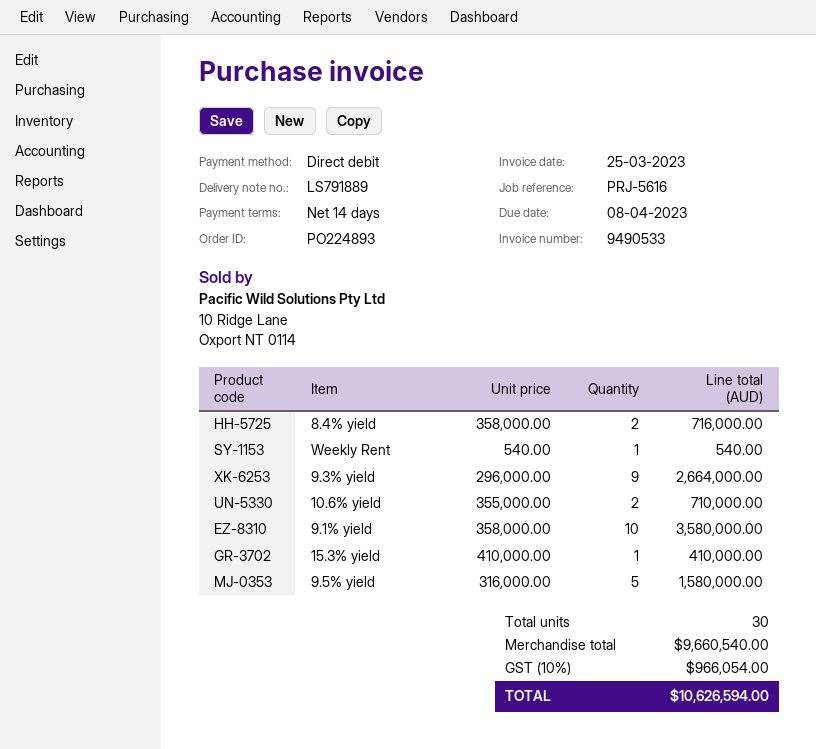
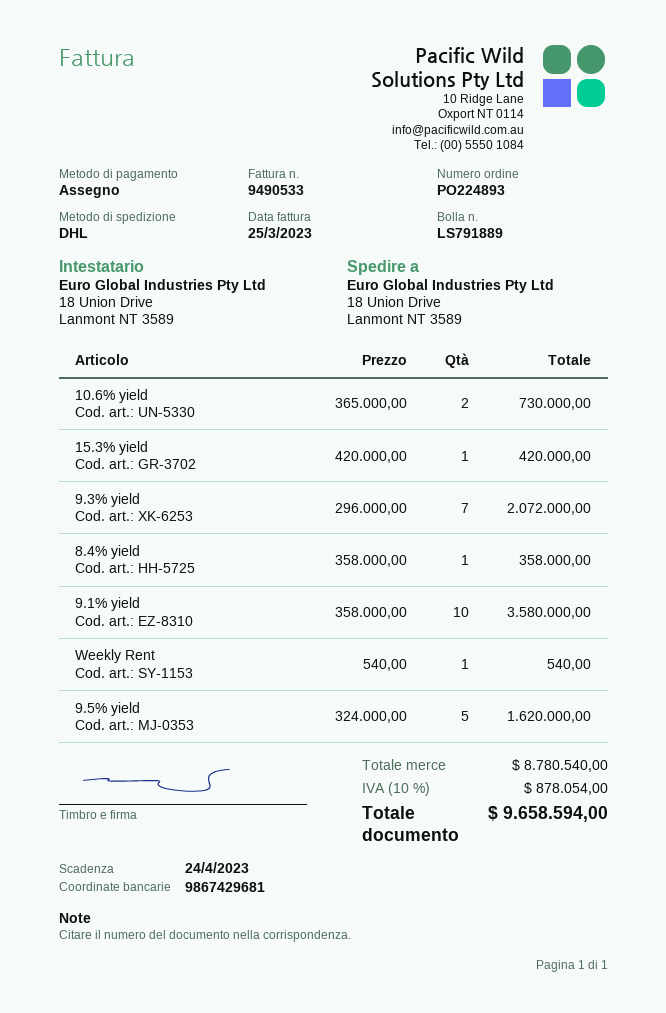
due date: 2023-04-08 -> 2023-04-24
payment method: direct debit -> cheque
8.4% yield: 2 x 358000.00 = 716000.00 -> 1 x 358000.00 = 358000.00
9.3% yield: 9 x 296000.00 = 2664000.00 -> 7 x 296000.00 = 2072000.00
10.6% yield: 2 x 355000.00 = 710000.00 -> 2 x 365000.00 = 730000.00
15.3% yield: 1 x 410000.00 = 410000.00 -> 1 x 420000.00 = 420000.00
9.5% yield: 5 x 316000.00 = 1580000.00 -> 5 x 324000.00 = 1620000.00
subtotal: 9660540.00 -> 8780540.00
tax: 10% = 966054.00 -> 10% = 878054.00
total: 10626594.00 -> 9658594.00

